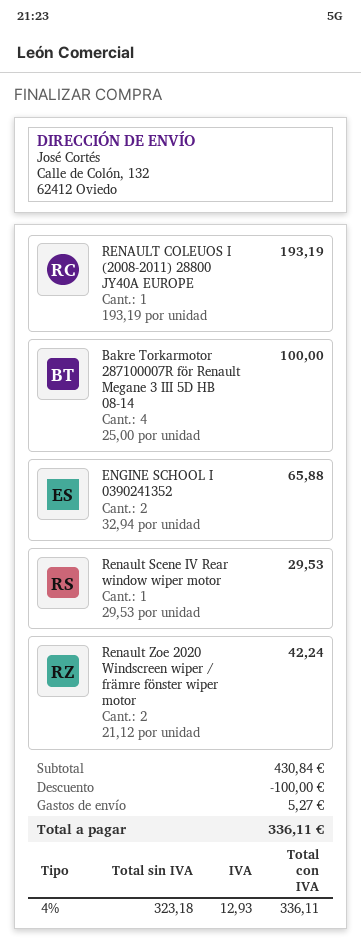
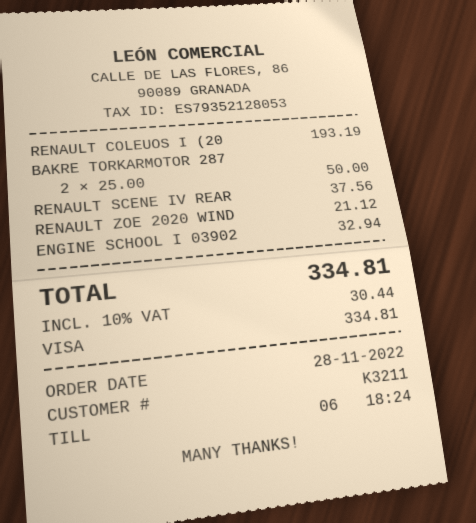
Bakre Torkarmotor 287100007R för Renault Megane 3 III 5D HB 08-14: 4 x 25.00 = 100.00 -> 2 x 25.00 = 50.00
ENGINE SCHOOL I 0390241352: 2 x 32.94 = 65.88 -> 1 x 32.94 = 32.94
Renault Scene IV Rear window wiper motor: 1 x 29.53 = 29.53 -> 1 x 37.56 = 37.56
Renault Zoe 2020 Windscreen wiper / främre fönster wiper motor: 2 x 21.12 = 42.24 -> 1 x 21.12 = 21.12
discount: 100.00 -> none
shipping: 5.27 -> none
tax: 4% = 12.93 -> 10% = 30.44
total: 336.11 -> 334.81

